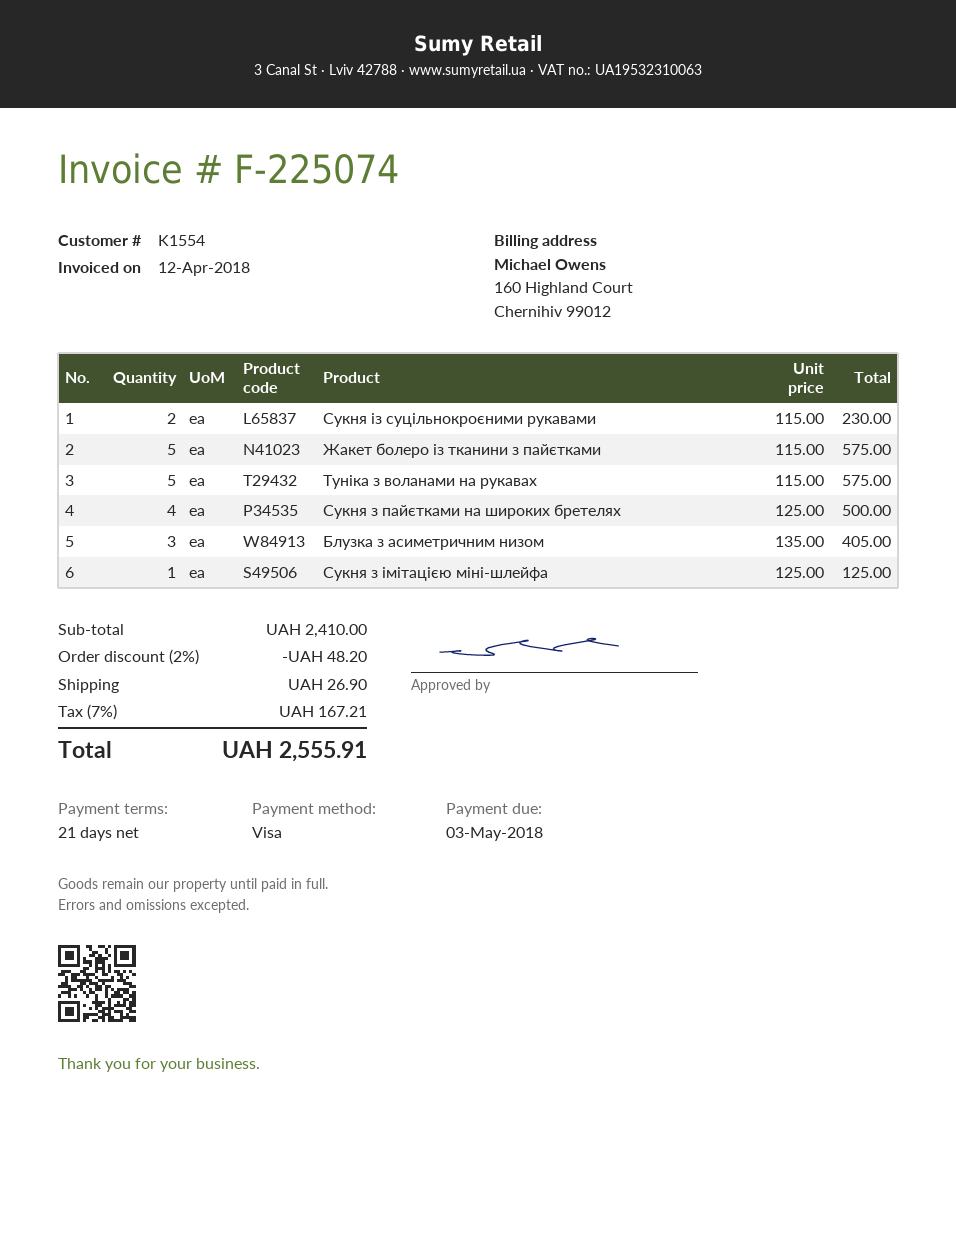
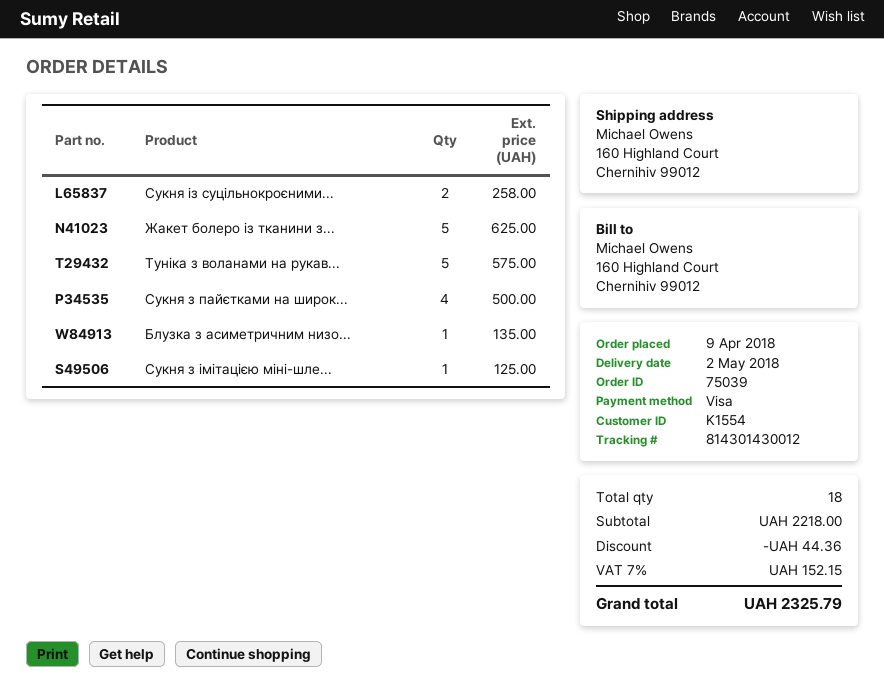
Сукня із суцільнокроєними рукавами: 2 for 230.00 -> 2 for 258.00
Жакет болеро із тканини з пайєтками: 5 for 575.00 -> 5 for 625.00
Блузка з асиметричним низом: 3 for 405.00 -> 1 for 135.00
subtotal: 2410.00 -> 2218.00
discount: 48.20 -> 44.36
shipping: 26.90 -> none
tax: 7% = 167.21 -> 7% = 152.15
total: 2555.91 -> 2325.79

